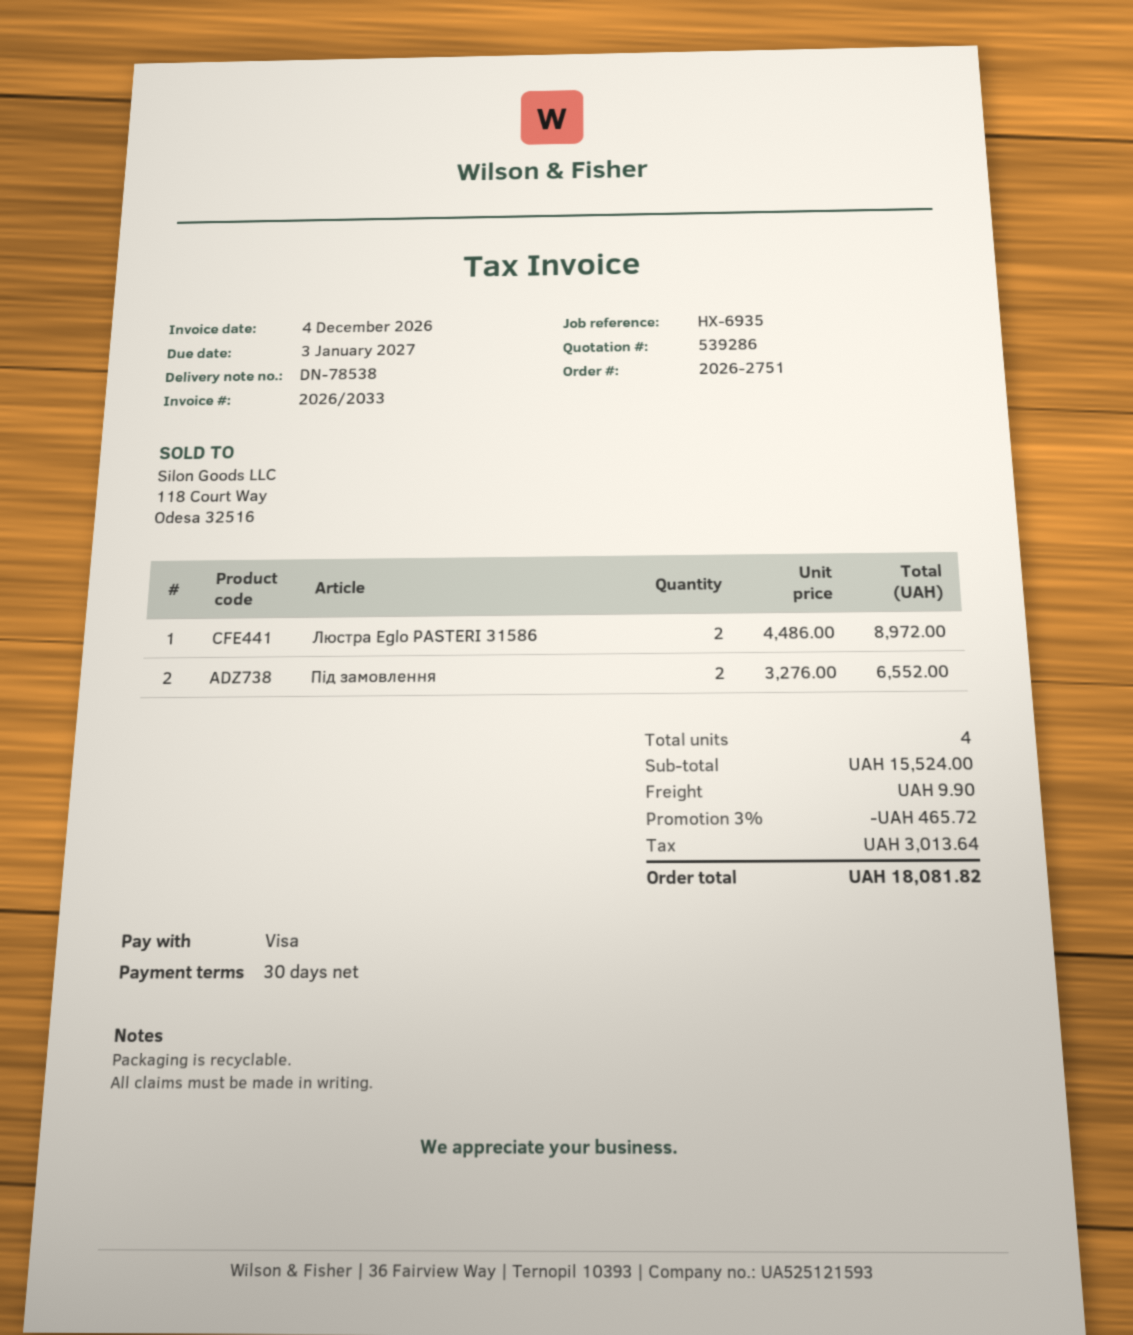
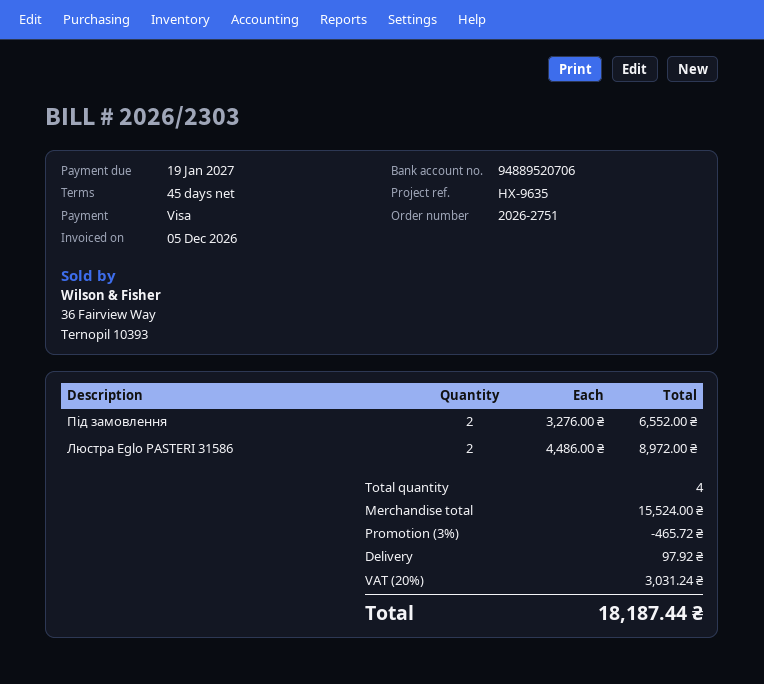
invoice number: 2026/2033 -> 2026/2303
invoice date: 2026-12-04 -> 2026-12-05
payment terms: 30 days -> 45 days
due date: 2027-01-03 -> 2027-01-19
reference: HX-6935 -> HX-9635
shipping: 9.90 -> 97.92
tax: 3013.64 -> 3031.24
total: 18081.82 -> 18187.44

